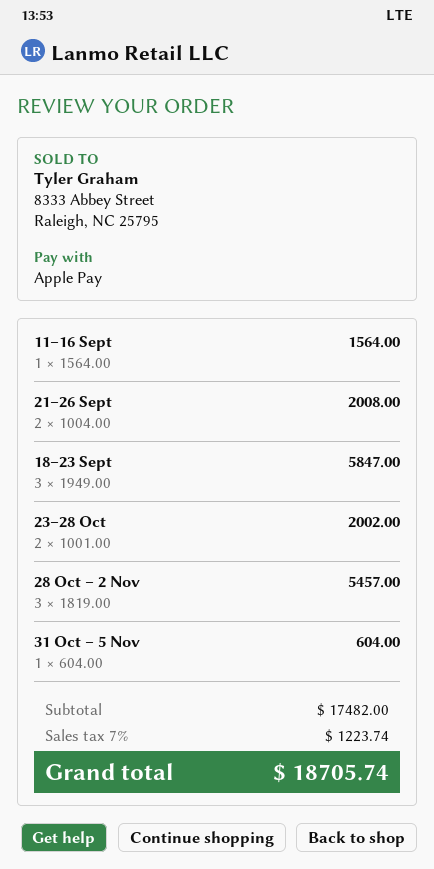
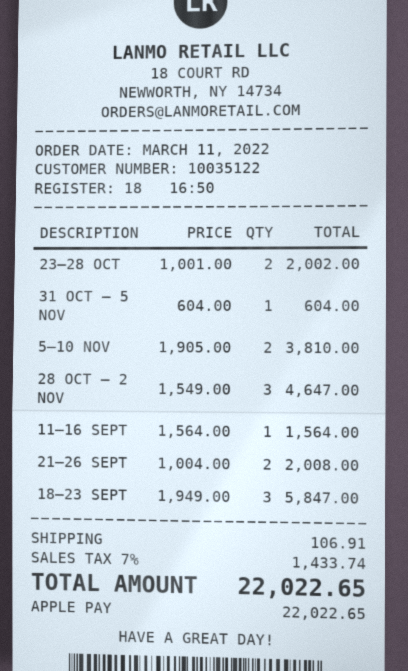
28 Oct – 2 Nov: 3 x 1819.00 = 5457.00 -> 3 x 1549.00 = 4647.00
5–10 NOV: none -> 2 x 1905.00 = 3810.00
shipping: none -> 106.91
tax: 7% = 1223.74 -> 7% = 1433.74
total: 18705.74 -> 22022.65

